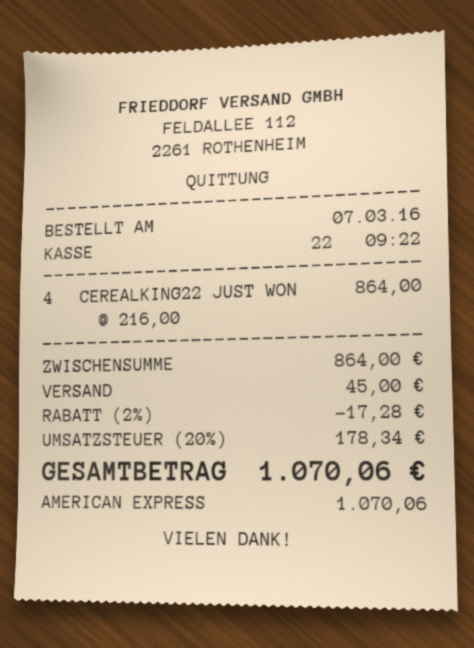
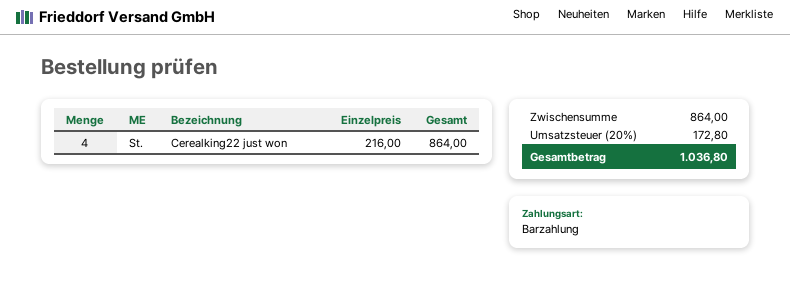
payment method: American Express -> cash
discount: 2% = 17.28 -> none
shipping: 45.00 -> none
tax: 20% = 178.34 -> 20% = 172.80
total: 1070.06 -> 1036.80

